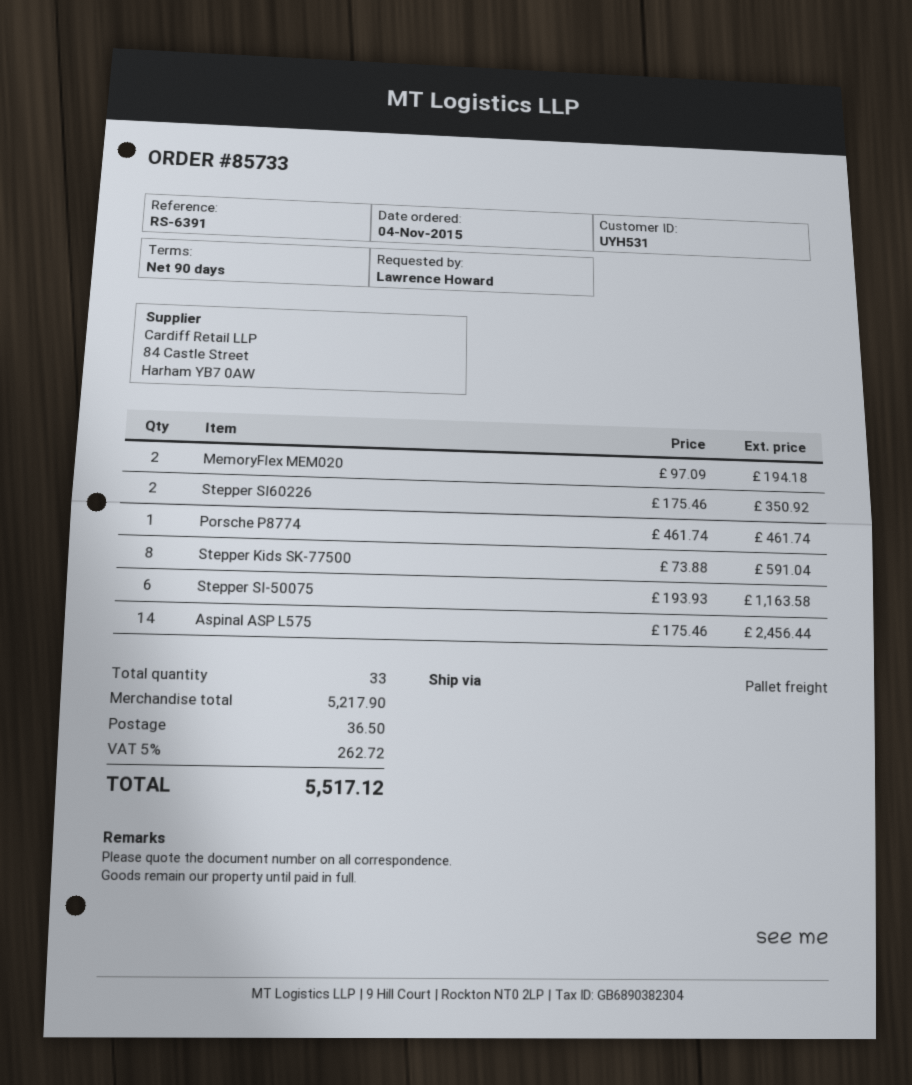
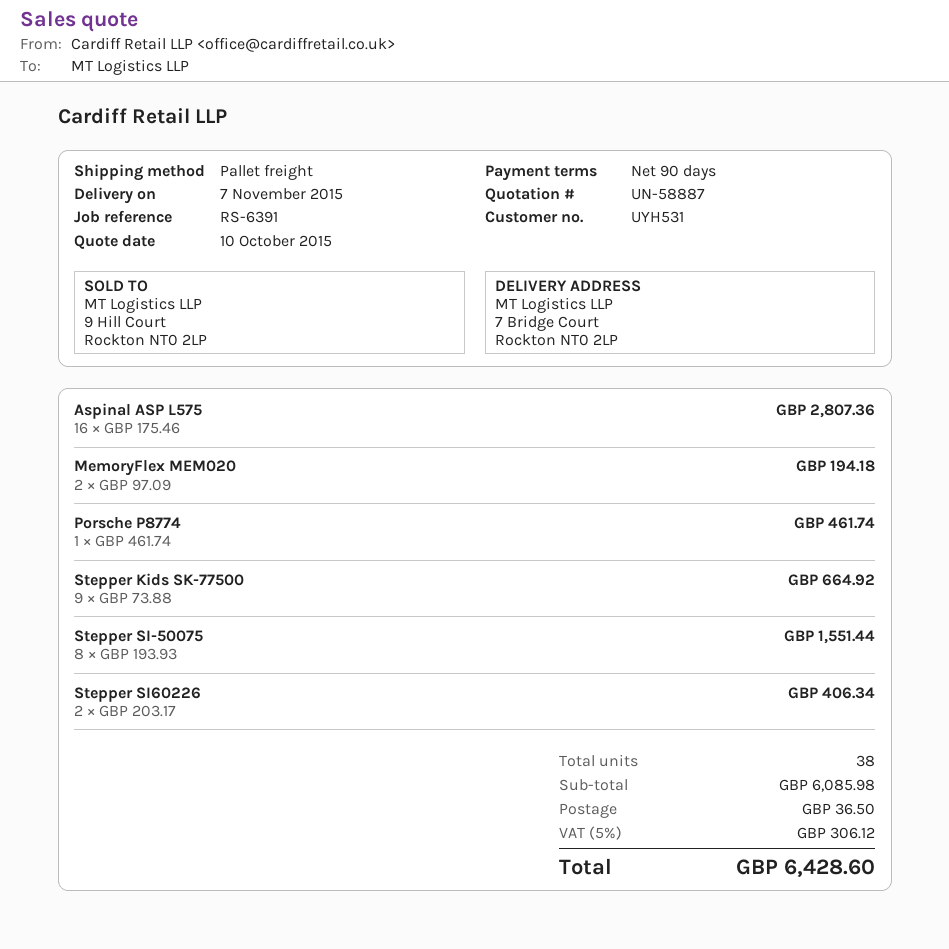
Stepper SI60226: 2 x 175.46 = 350.92 -> 2 x 203.17 = 406.34
Stepper Kids SK-77500: 8 x 73.88 = 591.04 -> 9 x 73.88 = 664.92
Stepper SI-50075: 6 x 193.93 = 1163.58 -> 8 x 193.93 = 1551.44
Aspinal ASP L575: 14 x 175.46 = 2456.44 -> 16 x 175.46 = 2807.36
total quantity: 33 -> 38
subtotal: 5217.90 -> 6085.98
tax: 5% = 262.72 -> 5% = 306.12
total: 5517.12 -> 6428.60

